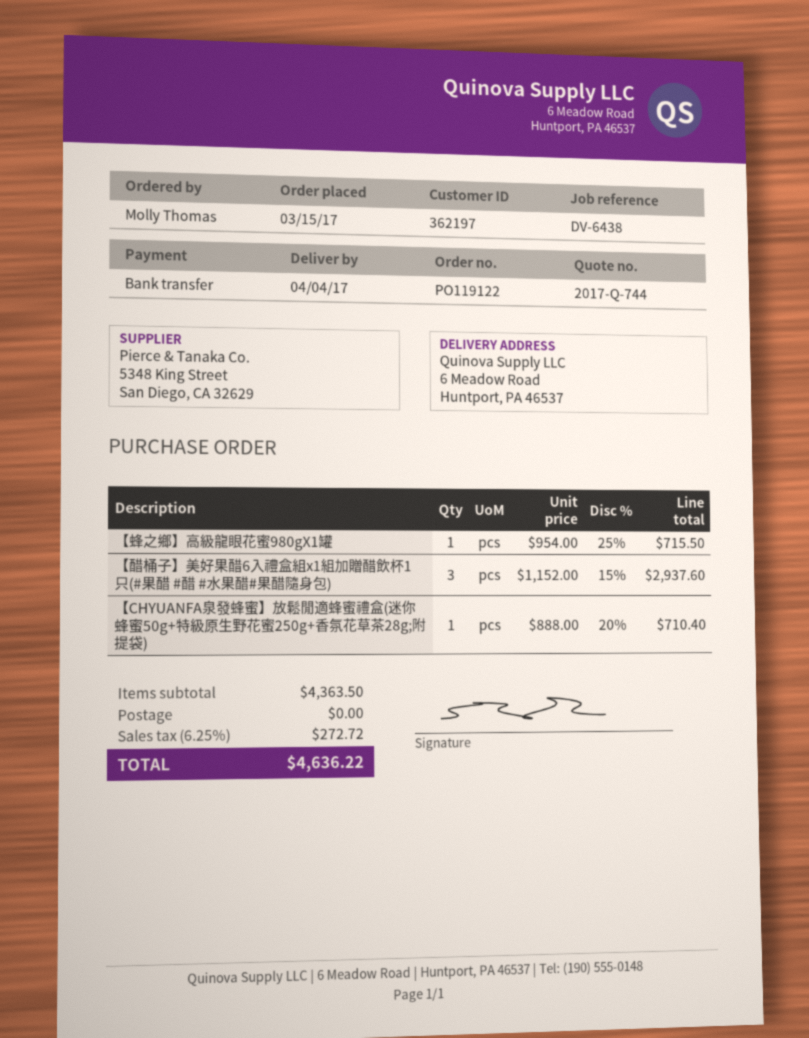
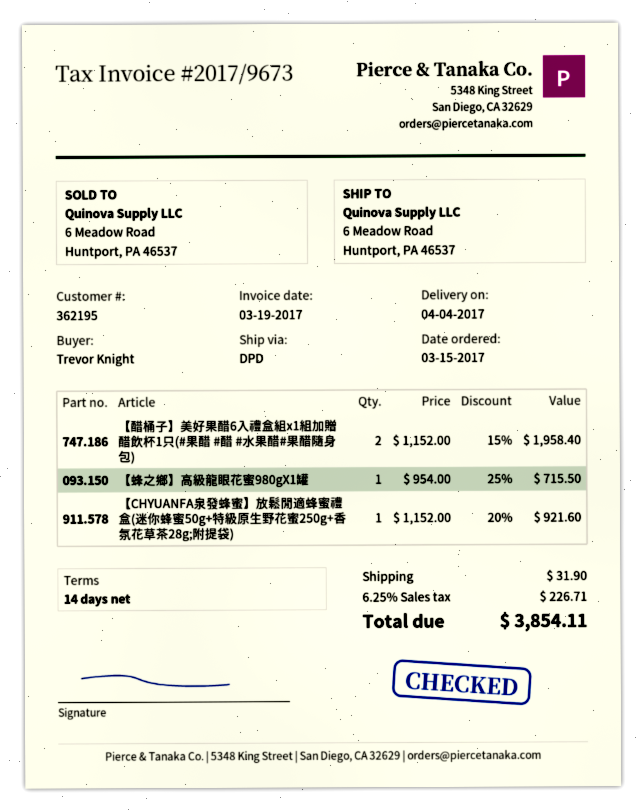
customer number: 362197 -> 362195
ordered by: Molly Thomas -> Trevor Knight
【醋桶子】美好果醋6入禮盒組x1組加贈醋飲杯1只(#果醋 #醋 #水果醋#果醋隨身包): 3 x 1152.00 - 15% = 2937.60 -> 2 x 1152.00 - 15% = 1958.40
【CHYUANFA泉發蜂蜜】放鬆閒適蜂蜜禮盒(迷你蜂蜜50g+特級原生野花蜜250g+香氛花草茶28g;附提袋): 1 x 888.00 - 20% = 710.40 -> 1 x 1152.00 - 20% = 921.60
shipping: 0.00 -> 31.90
tax: 6.25% = 272.72 -> 6.25% = 226.71
total: 4636.22 -> 3854.11

